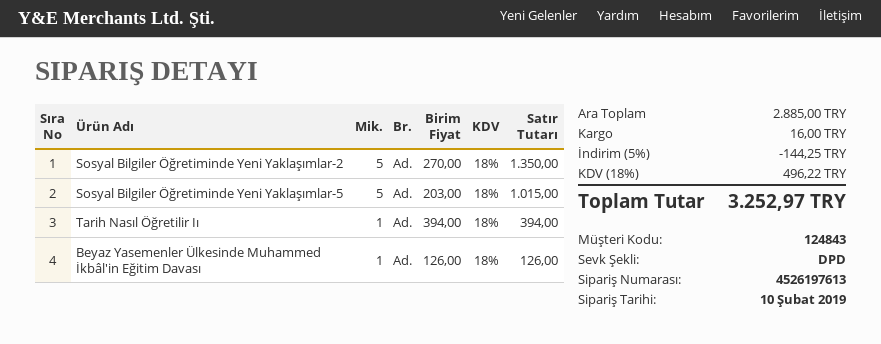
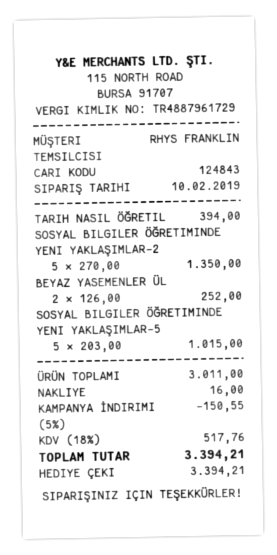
Beyaz Yasemenler Ülkesinde Muhammed İkbâl'in Eğitim Davası: 1 x 126.00 = 126.00 -> 2 x 126.00 = 252.00
subtotal: 2885.00 -> 3011.00
discount: 5% = 144.25 -> 5% = 150.55
tax: 18% = 496.22 -> 18% = 517.76
total: 3252.97 -> 3394.21

